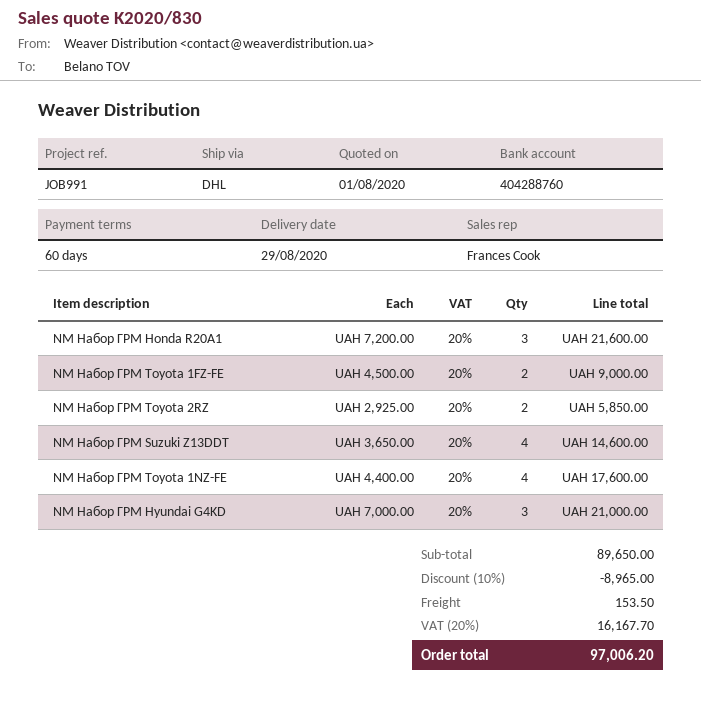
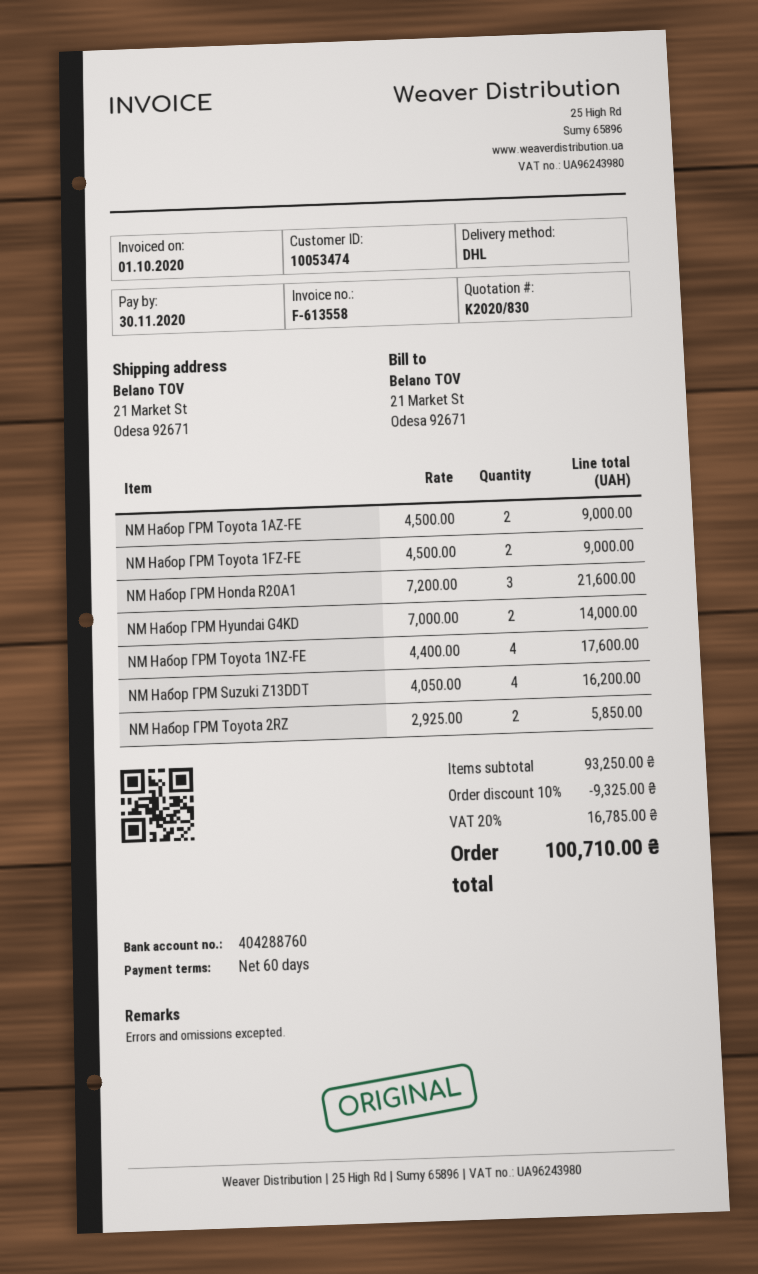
NM Набор ГРМ Suzuki Z13DDT: 4 x 3650.00 = 14600.00 -> 4 x 4050.00 = 16200.00
NM Набор ГРМ Hyundai G4KD: 3 x 7000.00 = 21000.00 -> 2 x 7000.00 = 14000.00
NM Набор ГРМ Toyota 1AZ-FE: none -> 2 x 4500.00 = 9000.00
subtotal: 89650.00 -> 93250.00
discount: 10% = 8965.00 -> 10% = 9325.00
shipping: 153.50 -> none
tax: 20% = 16167.70 -> 20% = 16785.00
total: 97006.20 -> 100710.00

